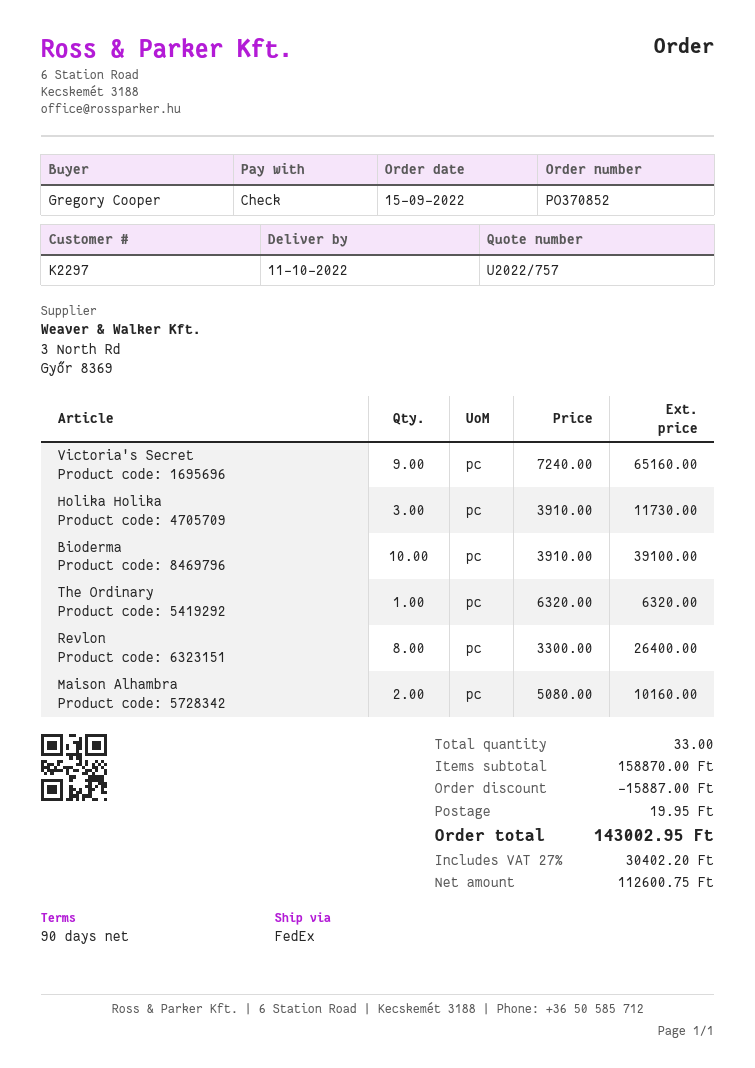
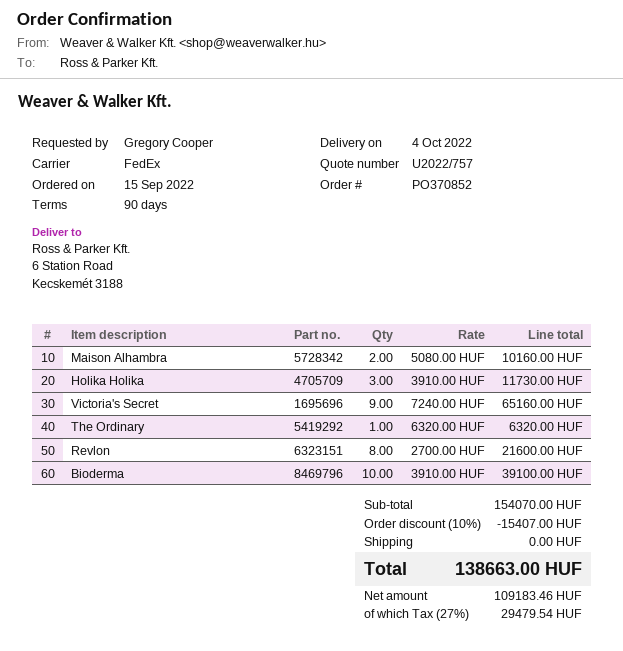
delivery date: 2022-10-11 -> 2022-10-04
Revlon: 8 x 3300.00 = 26400.00 -> 8 x 2700.00 = 21600.00
subtotal: 158870.00 -> 154070.00
discount: 15887.00 -> 15407.00
shipping: 19.95 -> 0.00
net: 112600.75 -> 109183.46
tax: 27% = 30402.20 -> 27% = 29479.54
total: 143002.95 -> 138663.00

